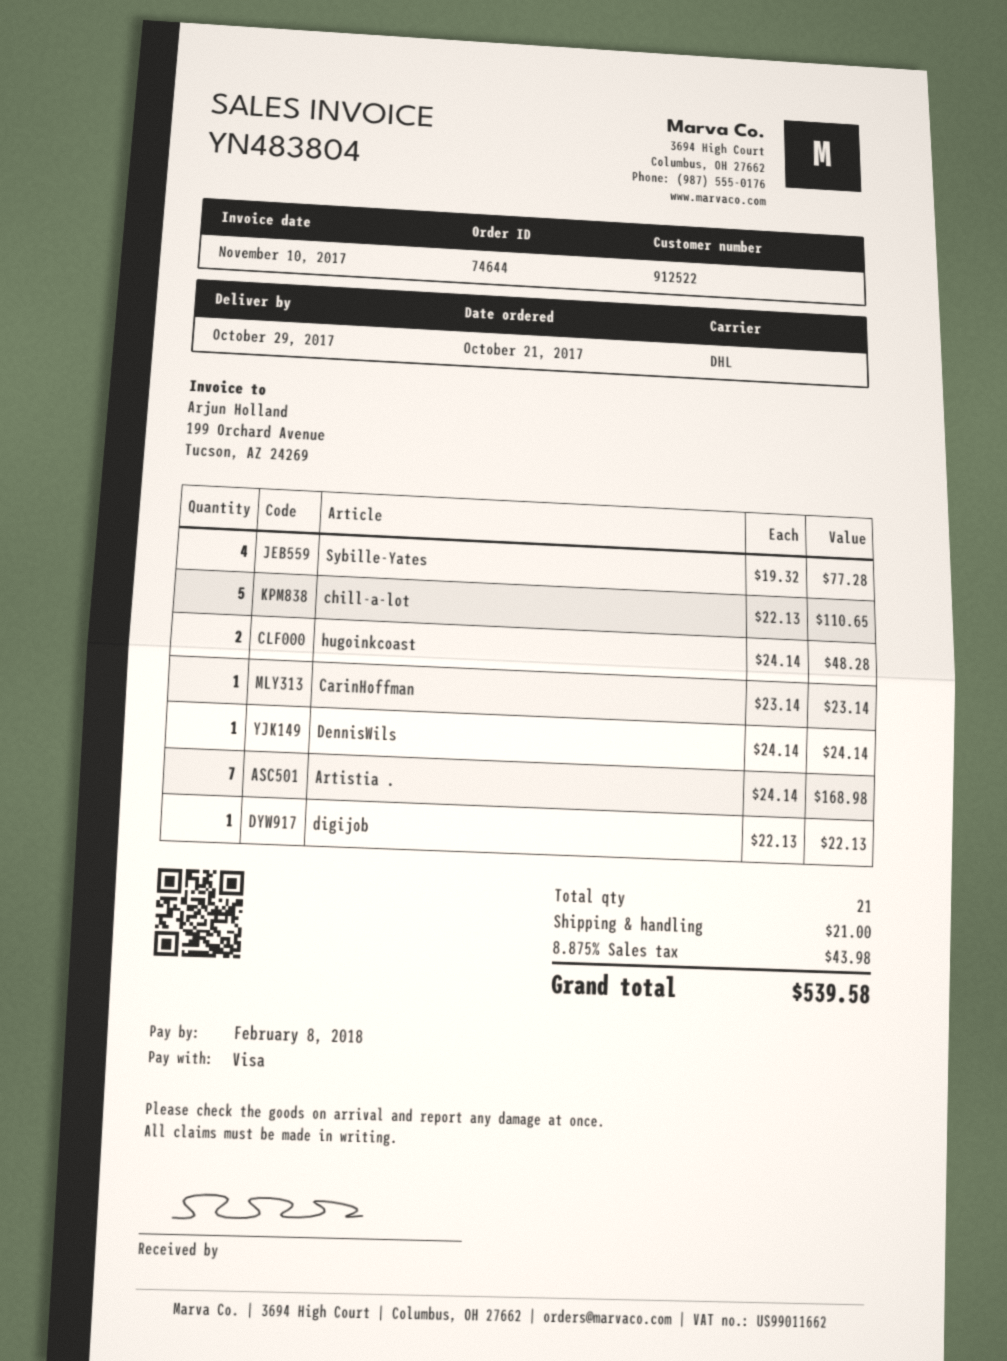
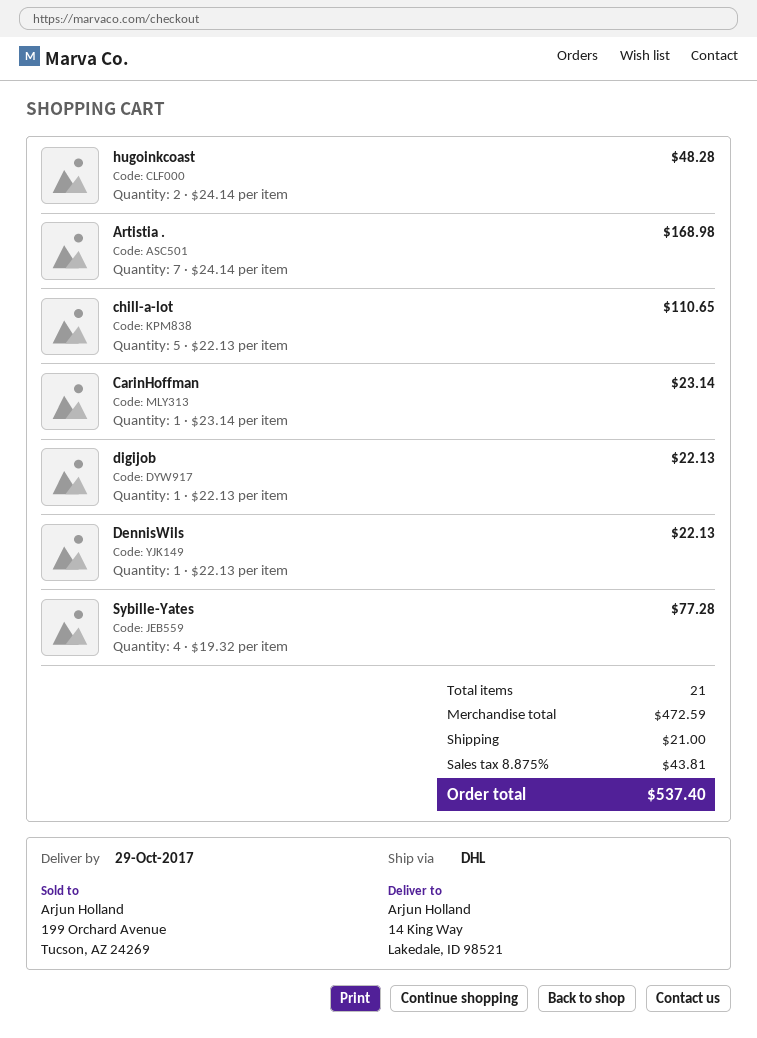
DennisWils: 1 x 24.14 = 24.14 -> 1 x 22.13 = 22.13
tax: 8.875% = 43.98 -> 8.875% = 43.81
total: 539.58 -> 537.40

